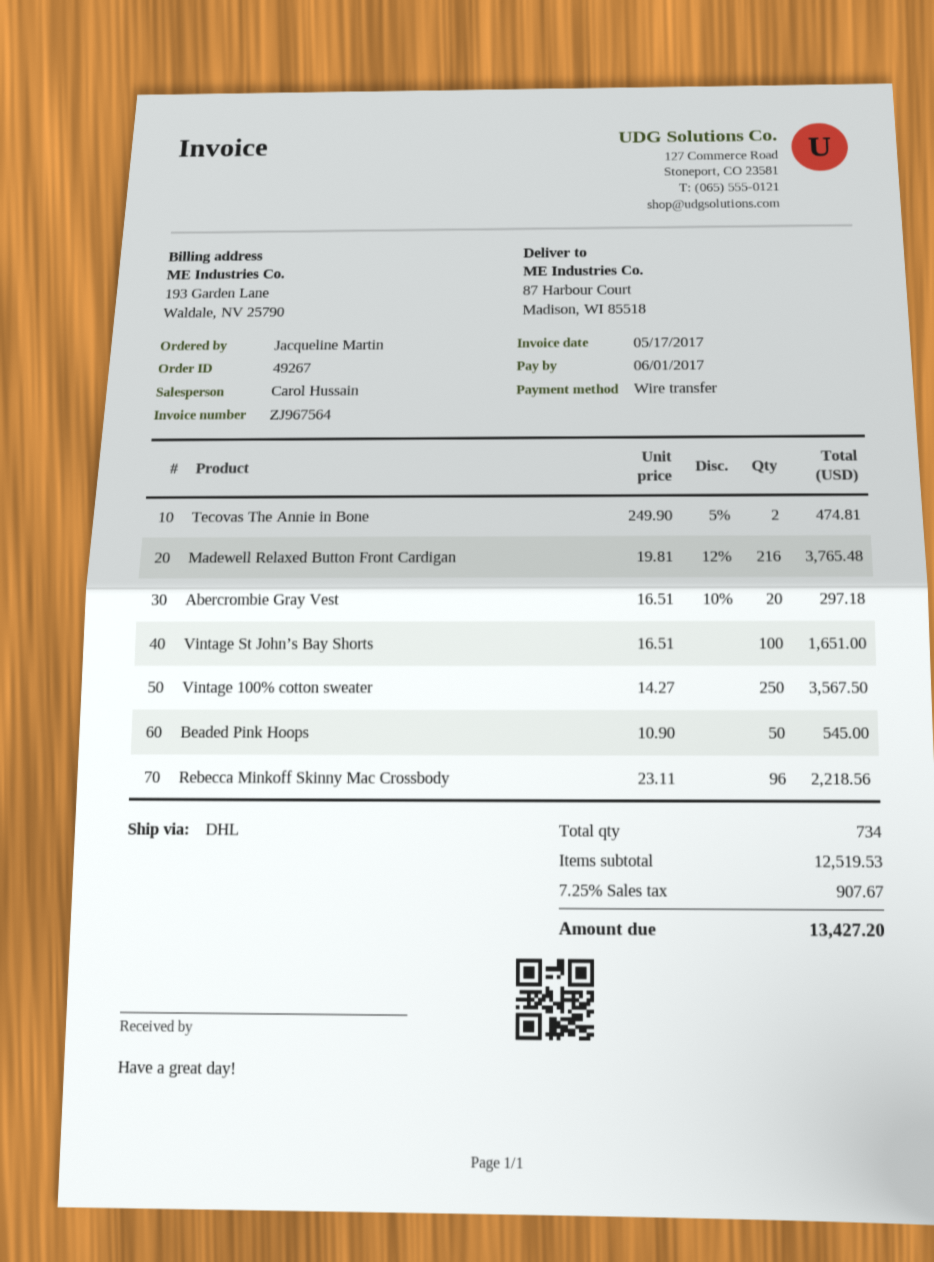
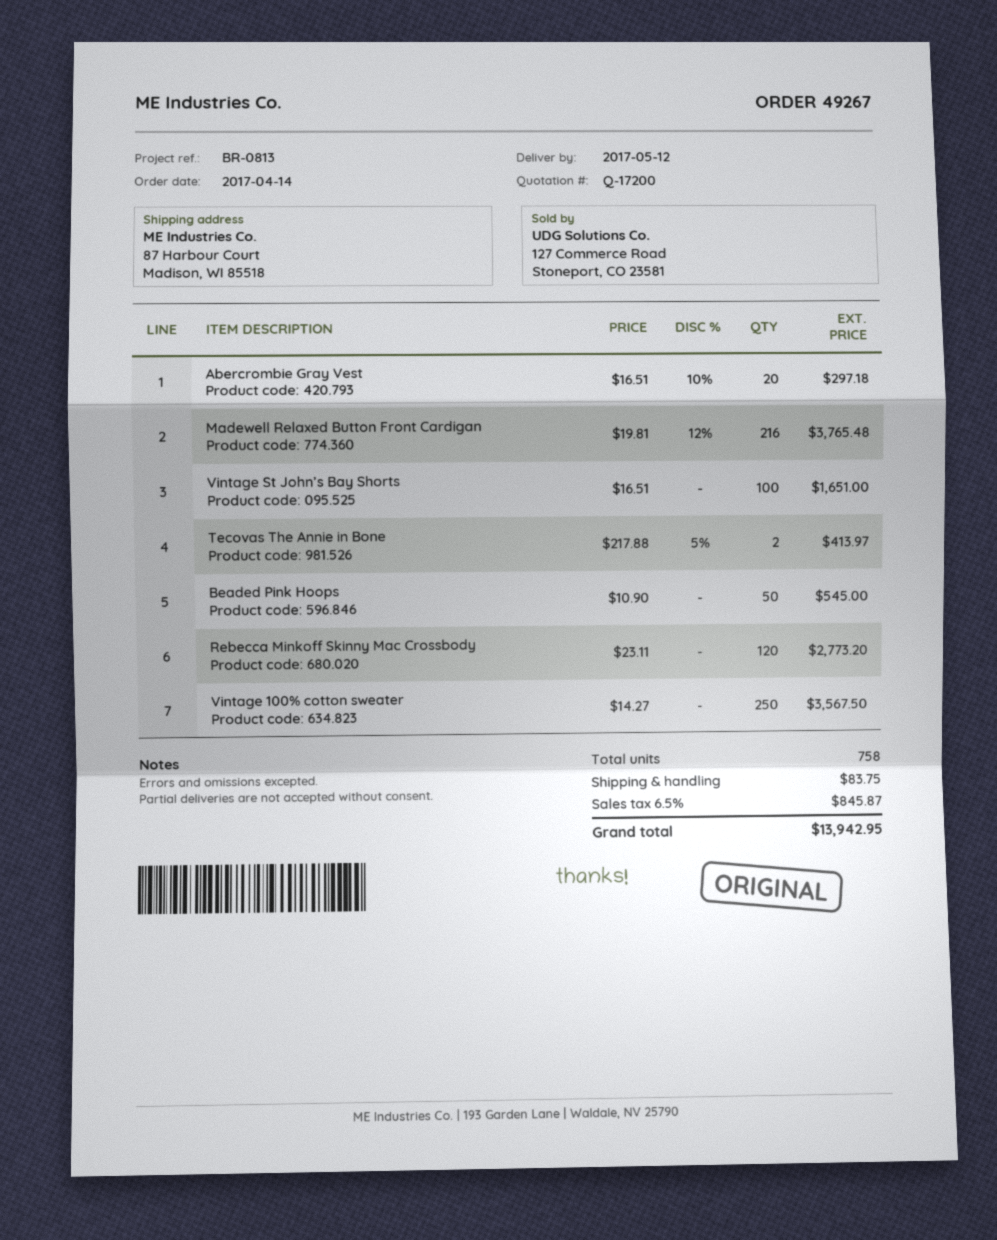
Tecovas The Annie in Bone: 2 x 249.90 - 5% = 474.81 -> 2 x 217.88 - 5% = 413.97
Rebecca Minkoff Skinny Mac Crossbody: 96 x 23.11 = 2218.56 -> 120 x 23.11 = 2773.20
total quantity: 734 -> 758
shipping: none -> 83.75
tax: 7.25% = 907.67 -> 6.5% = 845.87
total: 13427.20 -> 13942.95

